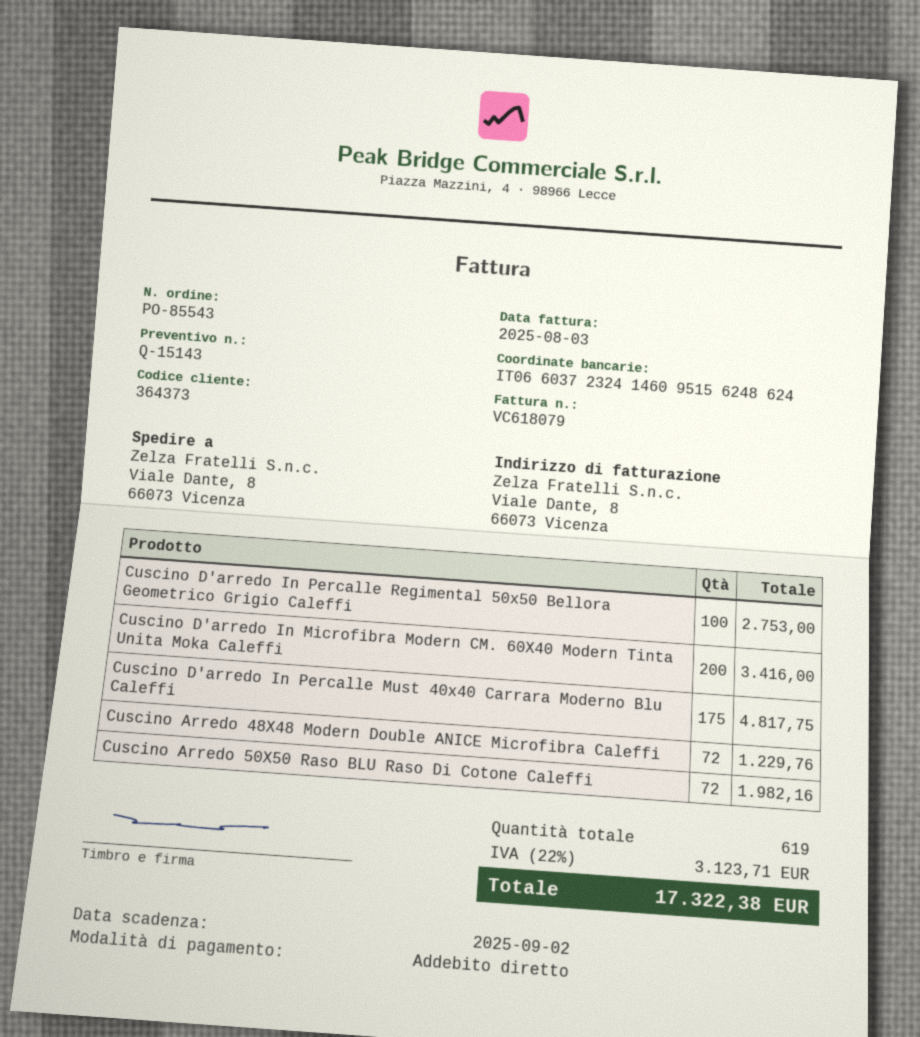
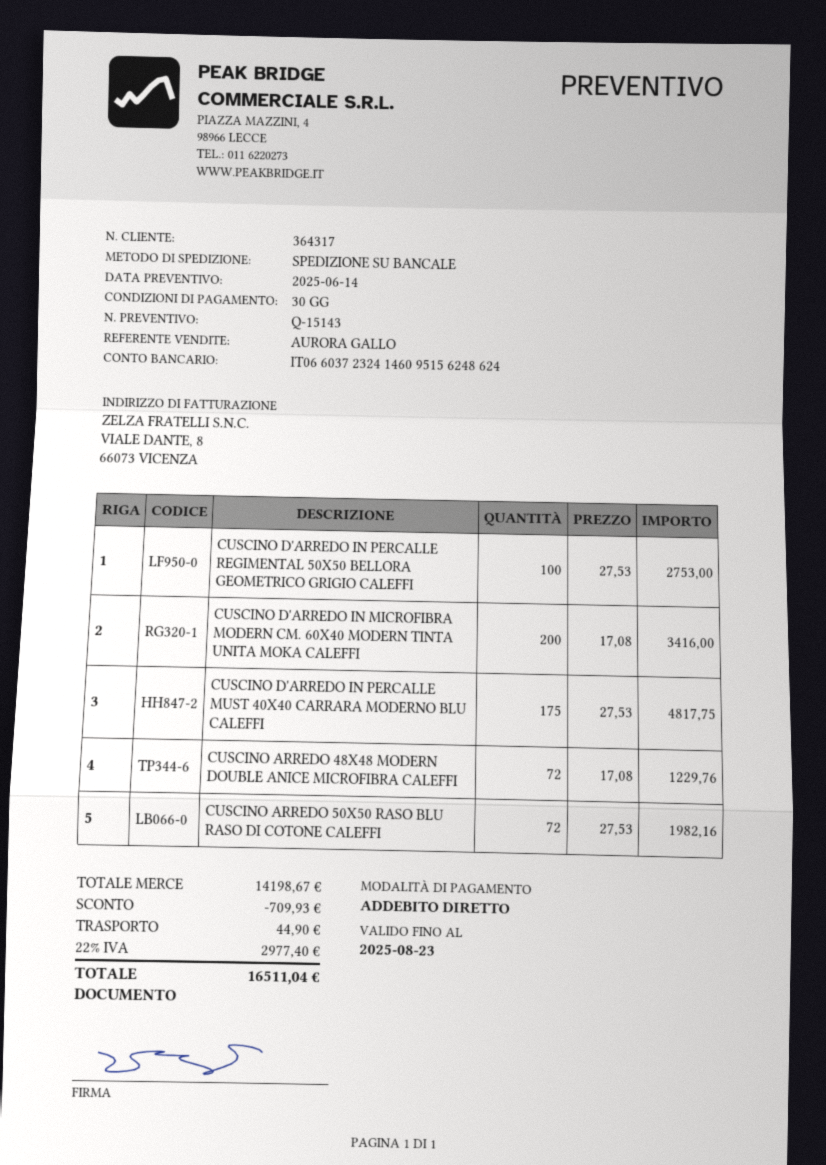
customer number: 364373 -> 364317
discount: none -> 709.93
shipping: none -> 44.90
tax: 22% = 3123.71 -> 22% = 2977.40
total: 17322.38 -> 16511.04

